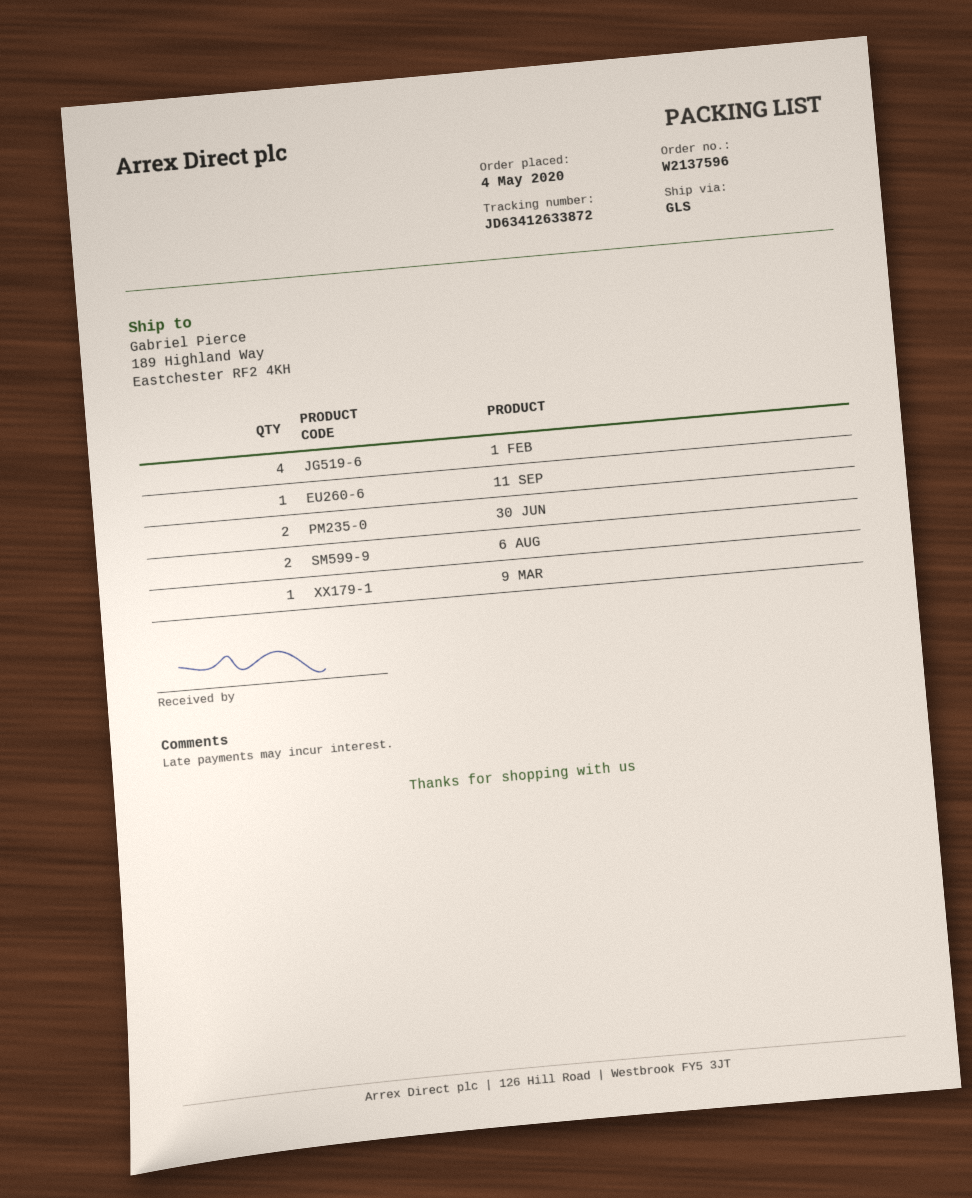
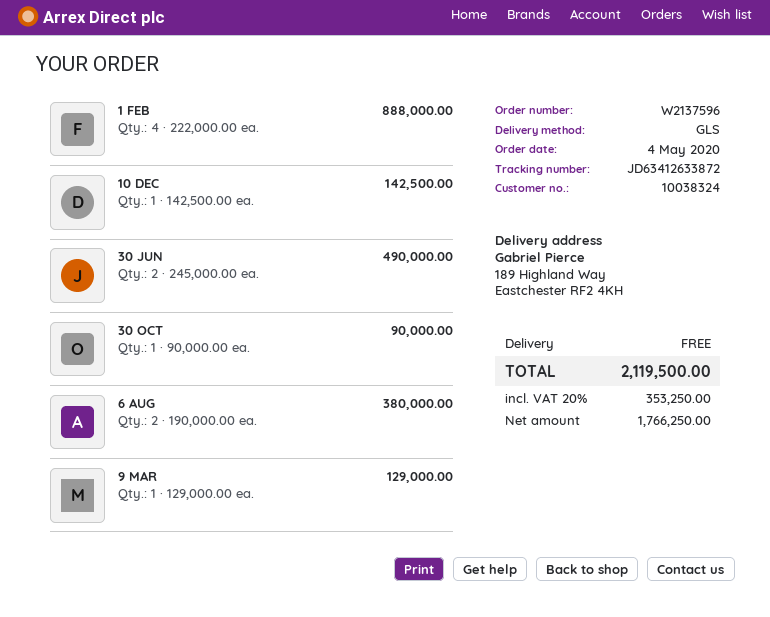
11 SEP: 1 -> none
10 DEC: none -> 1
30 OCT: none -> 1

